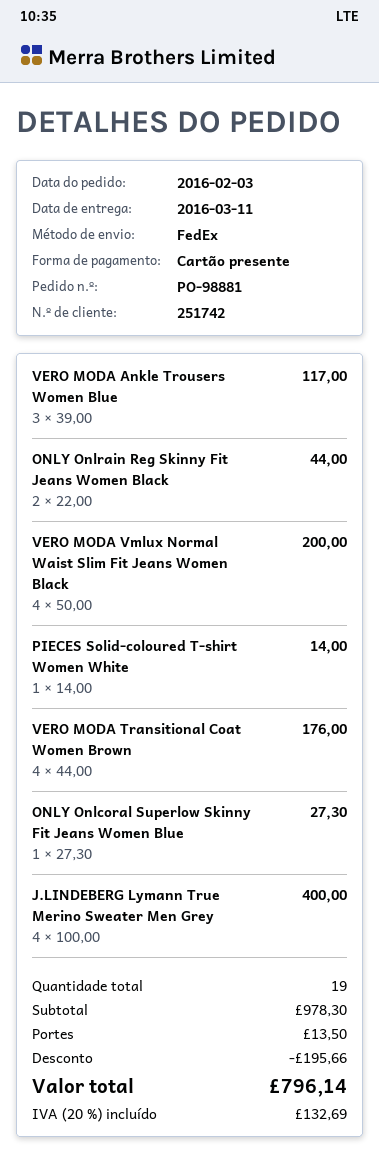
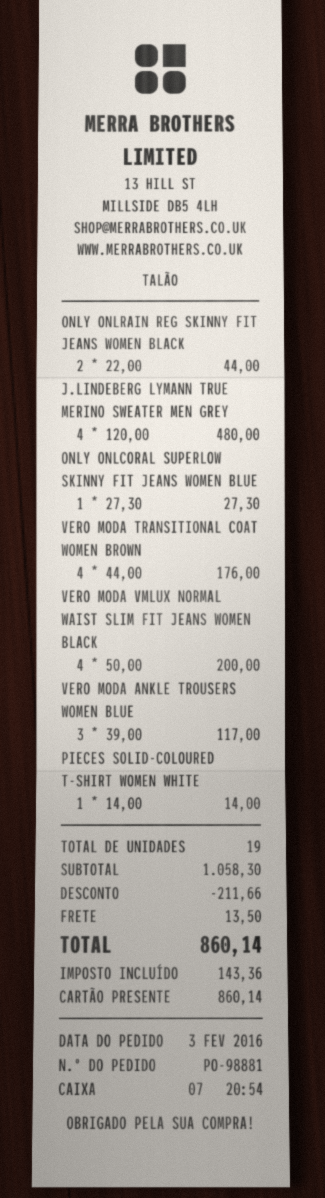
J.LINDEBERG Lymann True Merino Sweater Men Grey: 4 x 100.00 = 400.00 -> 4 x 120.00 = 480.00
subtotal: 978.30 -> 1058.30
discount: 195.66 -> 211.66
tax: 132.69 -> 143.36
total: 796.14 -> 860.14

